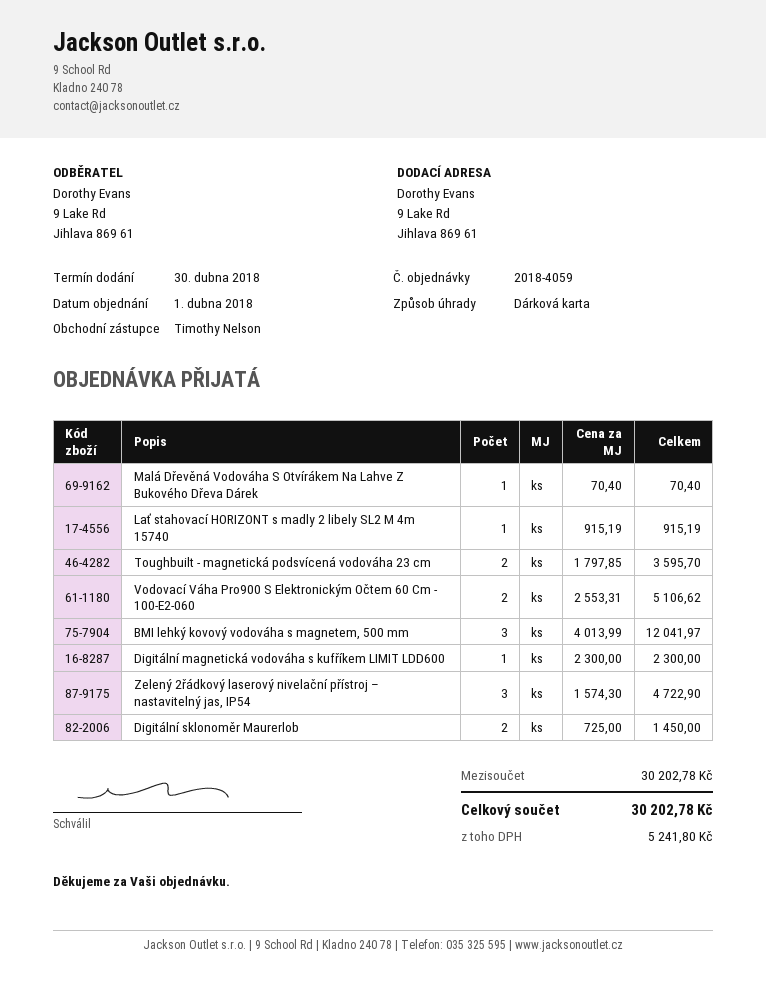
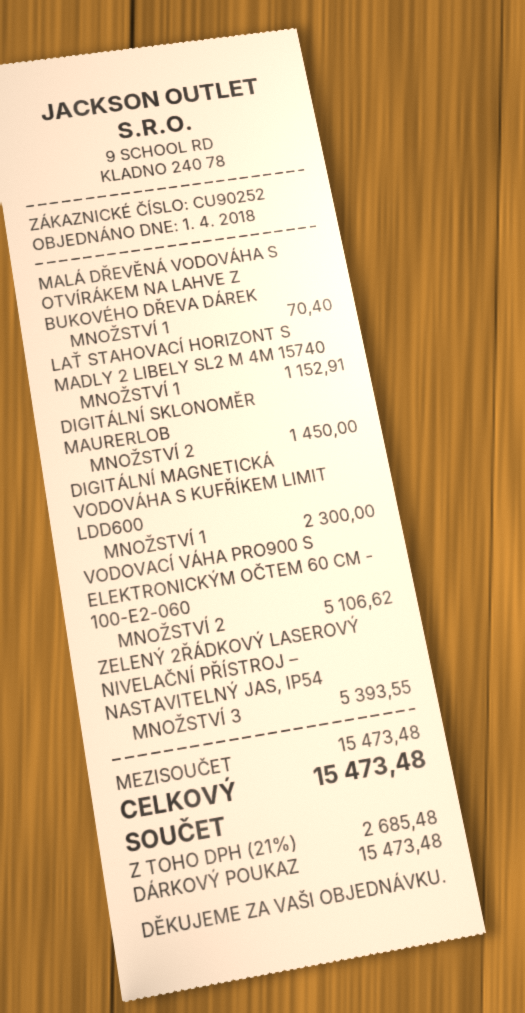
Lať stahovací HORIZONT s madly 2 libely SL2 M 4m 15740: 1 for 915.19 -> 1 for 1152.91
Toughbuilt - magnetická podsvícená vodováha 23 cm: 2 for 3595.70 -> none
BMI lehký kovový vodováha s magnetem, 500 mm: 3 for 12041.97 -> none
Zelený 2řádkový laserový nivelační přístroj – nastavitelný jas, IP54: 3 for 4722.90 -> 3 for 5393.55
subtotal: 30202.78 -> 15473.48
tax: 5241.80 -> 2685.48
total: 30202.78 -> 15473.48

